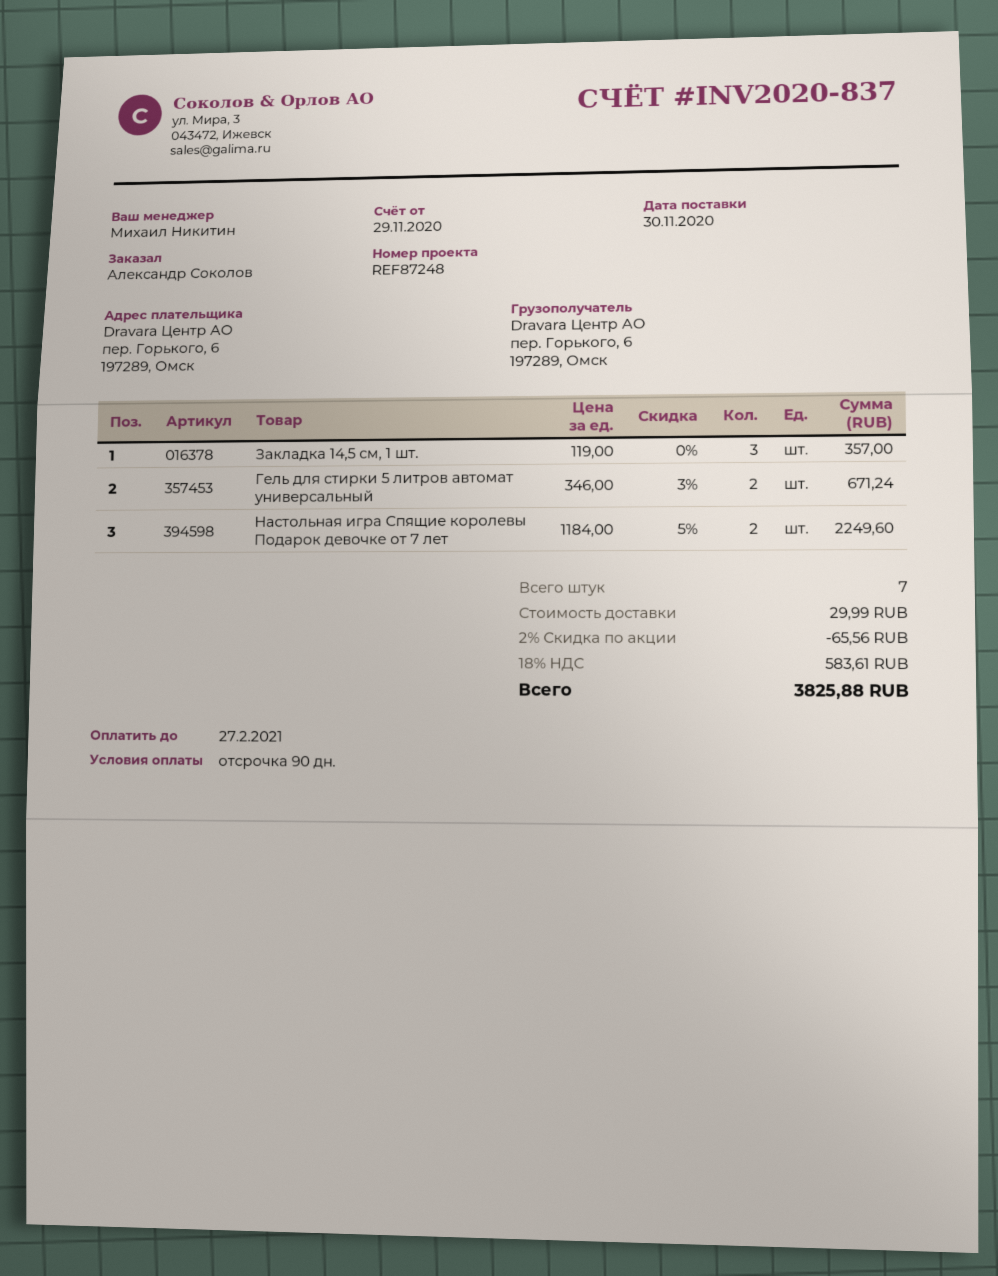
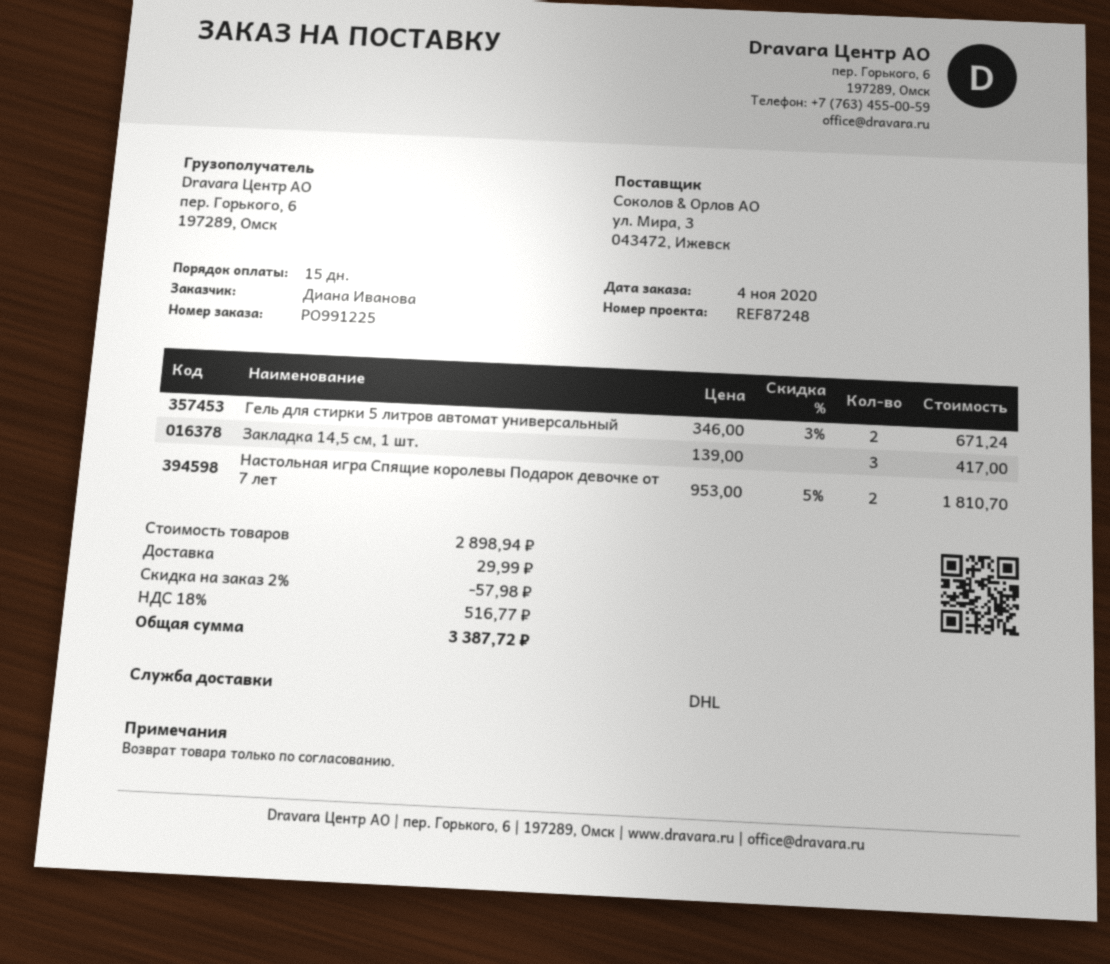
payment terms: 90 days -> 15 days
ordered by: Александр Соколов -> Диана Иванова
Закладка 14,5 см, 1 шт.: 3 x 119.00 = 357.00 -> 3 x 139.00 = 417.00
Настольная игра Спящие королевы Подарок девочке от 7 лет: 2 x 1184.00 - 5% = 2249.60 -> 2 x 953.00 - 5% = 1810.70
discount: 2% = 65.56 -> 2% = 57.98
tax: 18% = 583.61 -> 18% = 516.77
total: 3825.88 -> 3387.72

